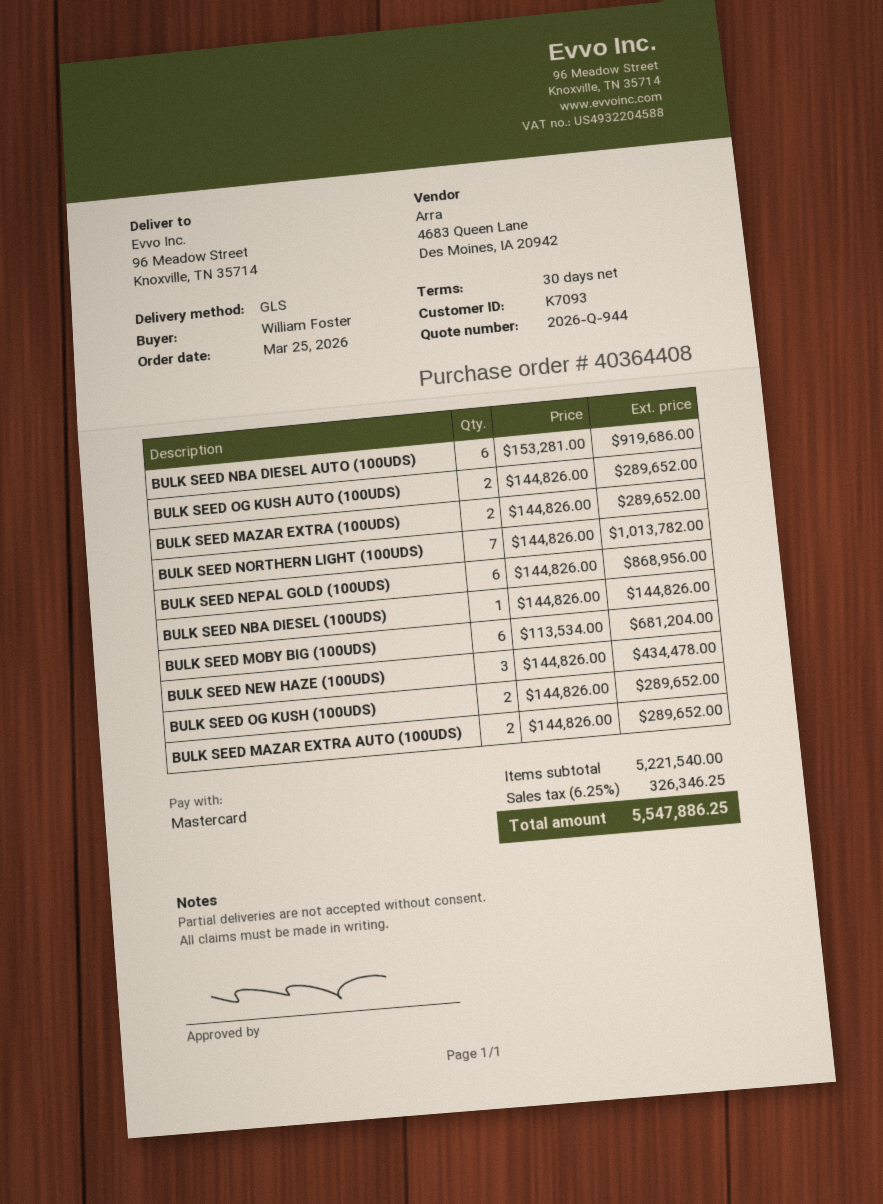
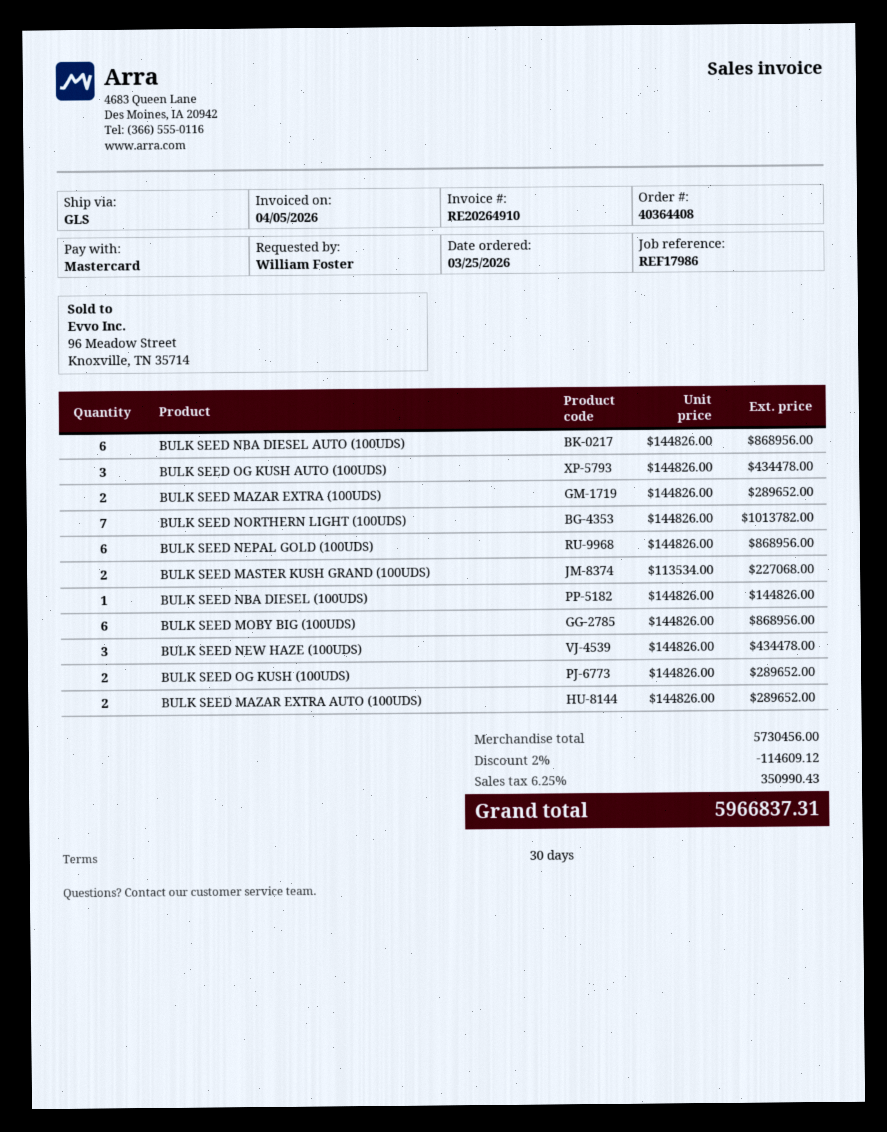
BULK SEED NBA DIESEL AUTO (100UDS): 6 x 153281.00 = 919686.00 -> 6 x 144826.00 = 868956.00
BULK SEED OG KUSH AUTO (100UDS): 2 x 144826.00 = 289652.00 -> 3 x 144826.00 = 434478.00
BULK SEED MOBY BIG (100UDS): 6 x 113534.00 = 681204.00 -> 6 x 144826.00 = 868956.00
BULK SEED MASTER KUSH GRAND (100UDS): none -> 2 x 113534.00 = 227068.00
subtotal: 5221540.00 -> 5730456.00
discount: none -> 2% = 114609.12
tax: 6.25% = 326346.25 -> 6.25% = 350990.43
total: 5547886.25 -> 5966837.31

